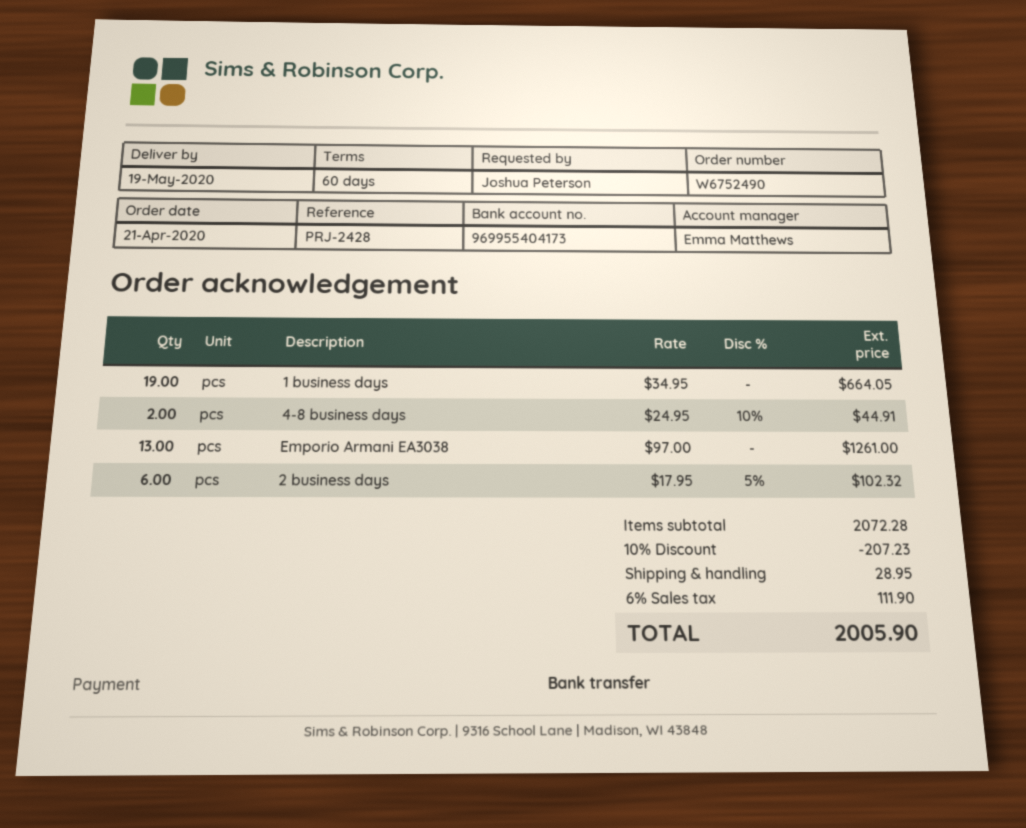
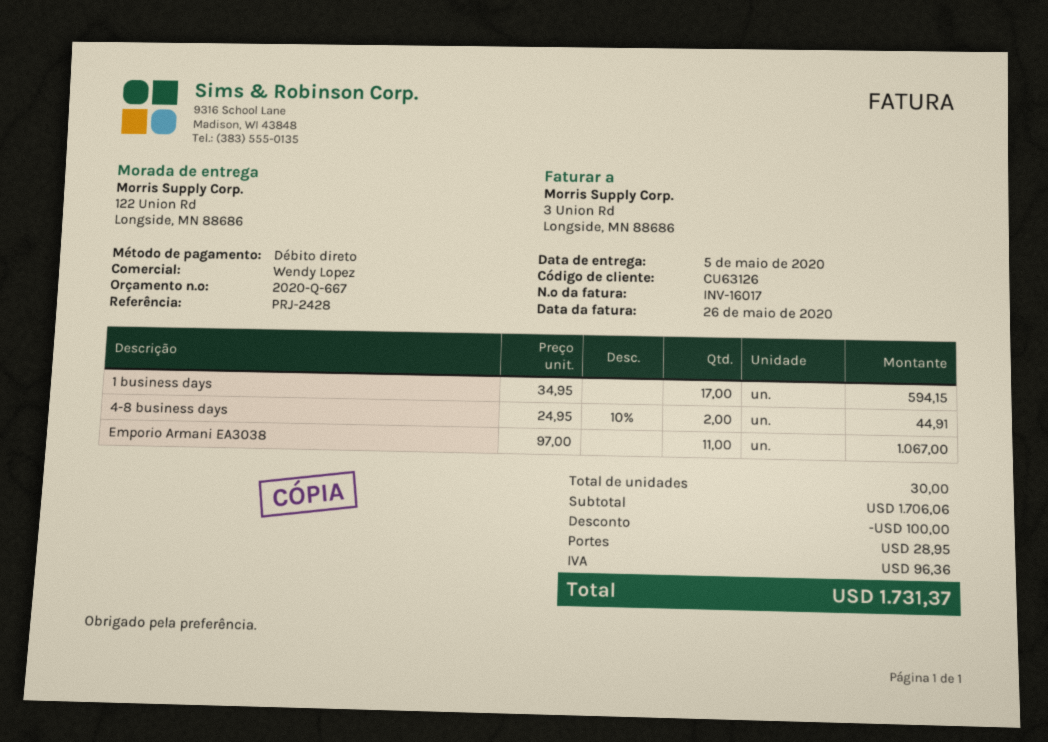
delivery date: 2020-05-19 -> 2020-05-05
sales rep: Emma Matthews -> Wendy Lopez
payment method: bank transfer -> direct debit
1 business days: 19 x 34.95 = 664.05 -> 17 x 34.95 = 594.15
Emporio Armani EA3038: 13 x 97.00 = 1261.00 -> 11 x 97.00 = 1067.00
2 business days: 6 x 17.95 - 5% = 102.32 -> none
subtotal: 2072.28 -> 1706.06
discount: 207.23 -> 100.00
tax: 111.90 -> 96.36
total: 2005.90 -> 1731.37

